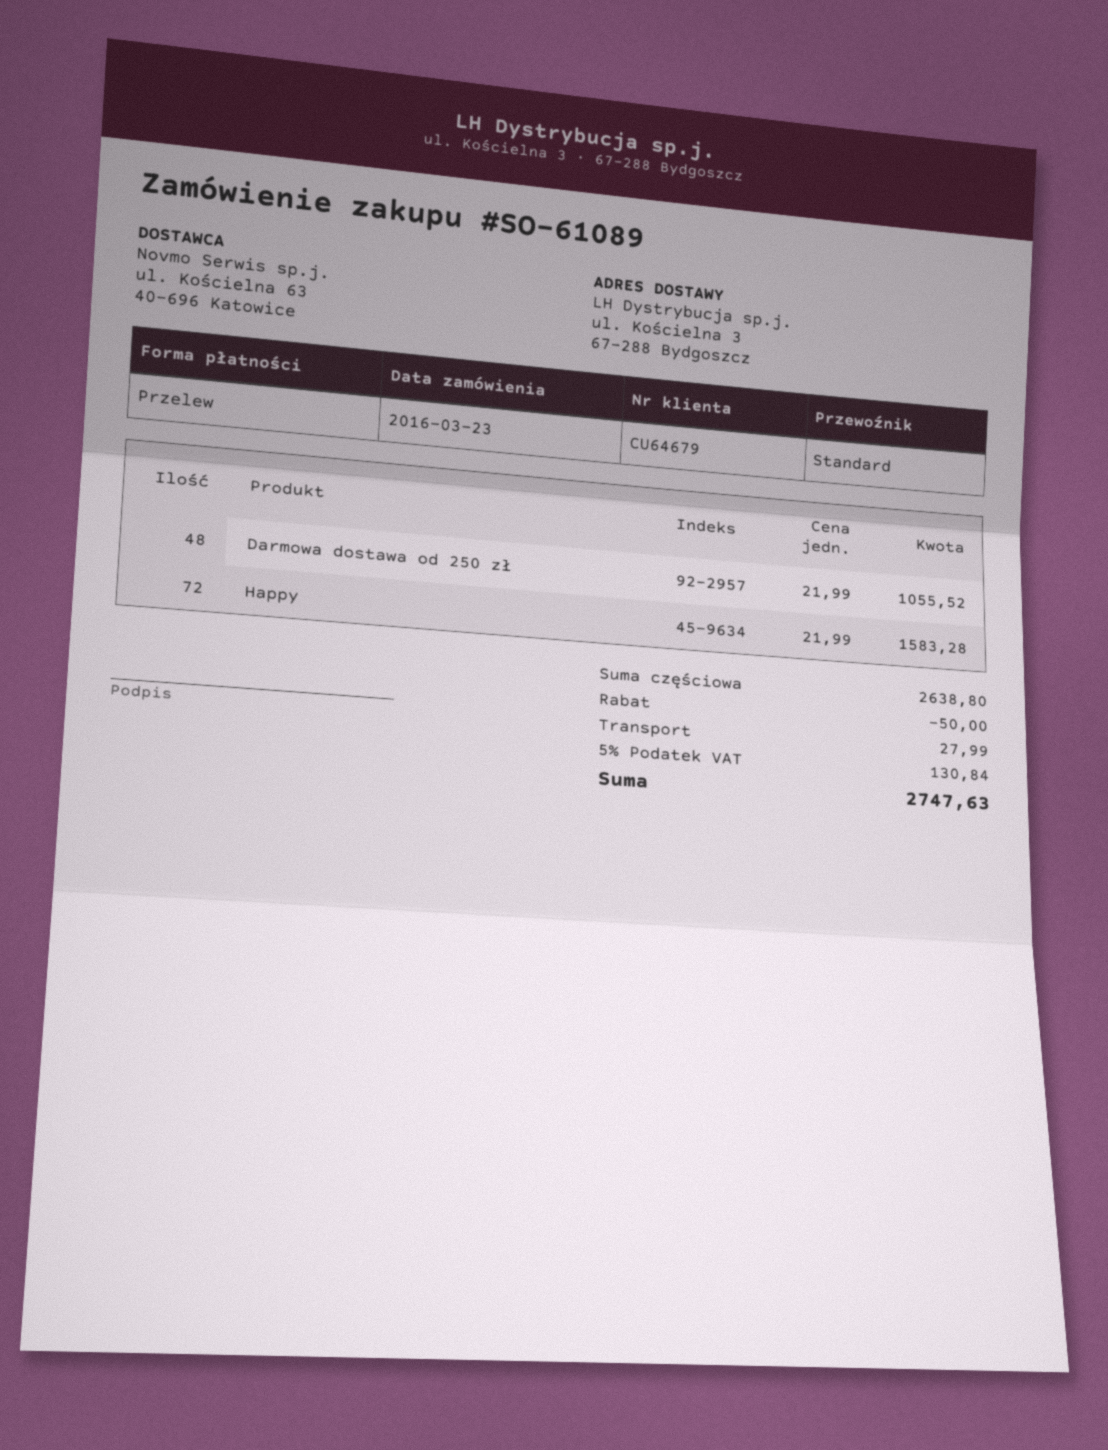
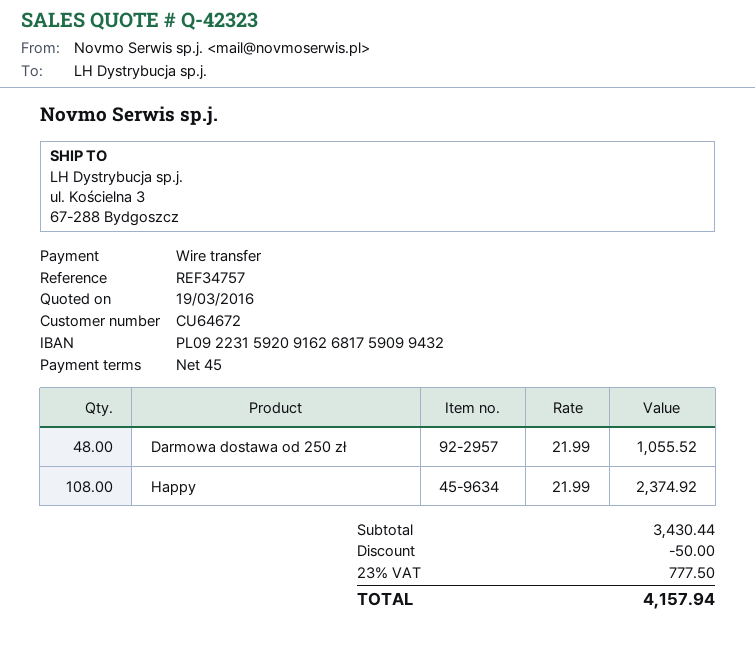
customer number: CU64679 -> CU64672
Happy: 72 x 21.99 = 1583.28 -> 108 x 21.99 = 2374.92
subtotal: 2638.80 -> 3430.44
shipping: 27.99 -> none
tax: 5% = 130.84 -> 23% = 777.50
total: 2747.63 -> 4157.94

